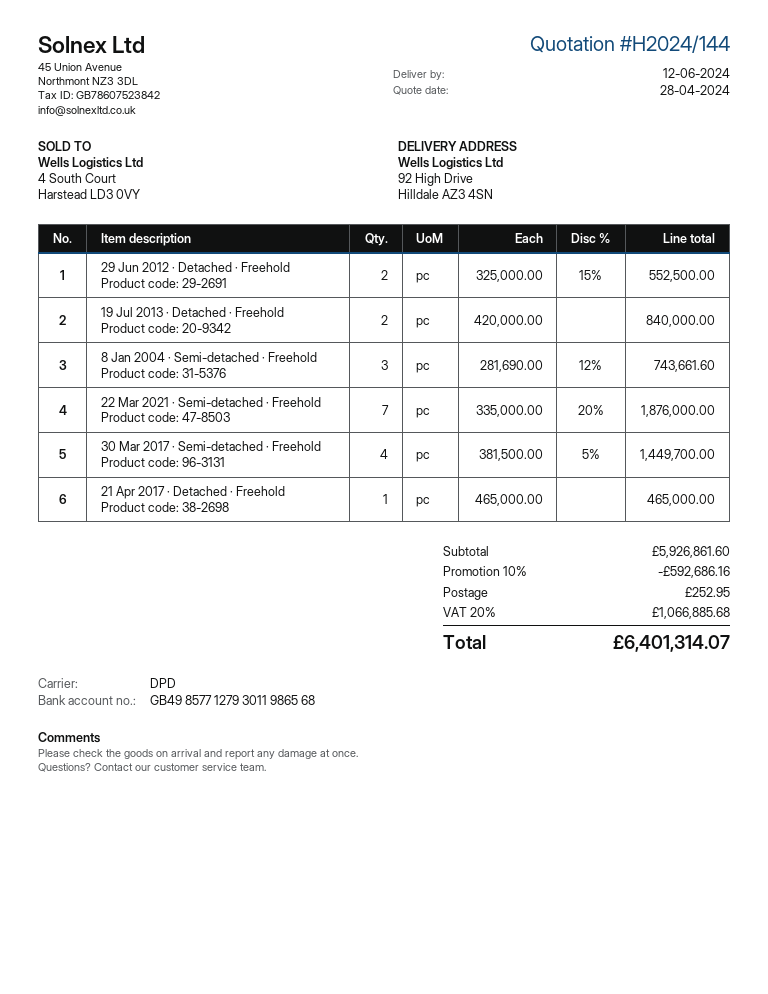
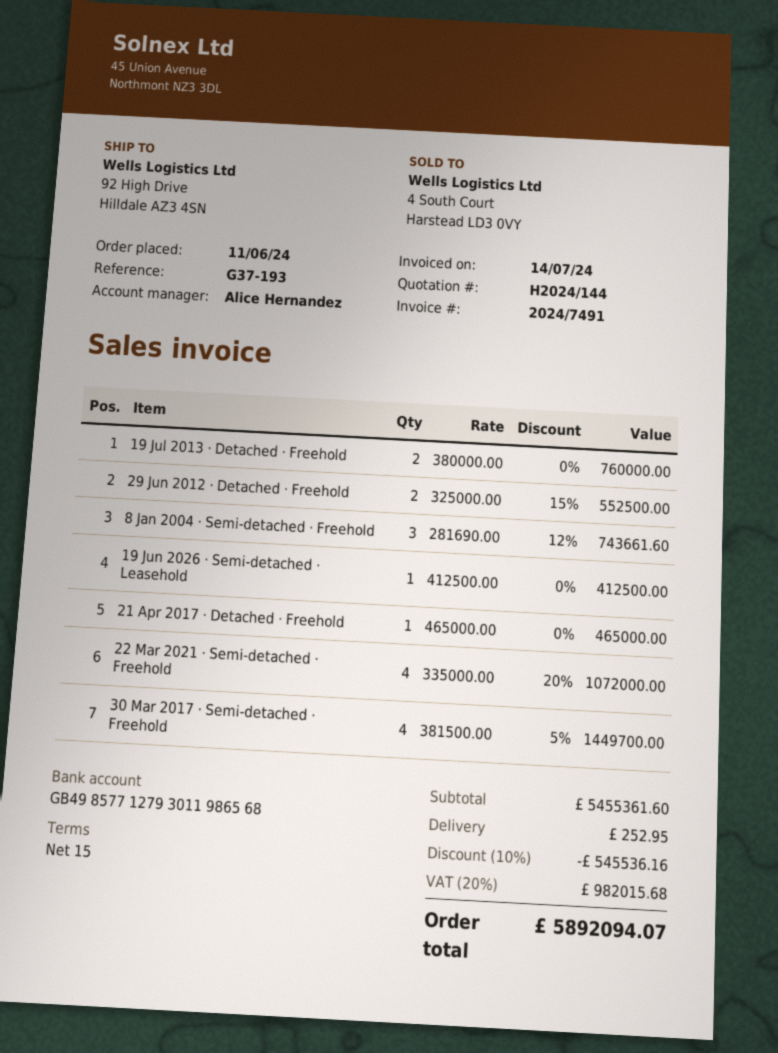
19 Jul 2013 · Detached · Freehold: 2 x 420000.00 = 840000.00 -> 2 x 380000.00 = 760000.00
22 Mar 2021 · Semi-detached · Freehold: 7 x 335000.00 - 20% = 1876000.00 -> 4 x 335000.00 - 20% = 1072000.00
19 Jun 2026 · Semi-detached · Leasehold: none -> 1 x 412500.00 = 412500.00
subtotal: 5926861.60 -> 5455361.60
discount: 10% = 592686.16 -> 10% = 545536.16
tax: 20% = 1066885.68 -> 20% = 982015.68
total: 6401314.07 -> 5892094.07

